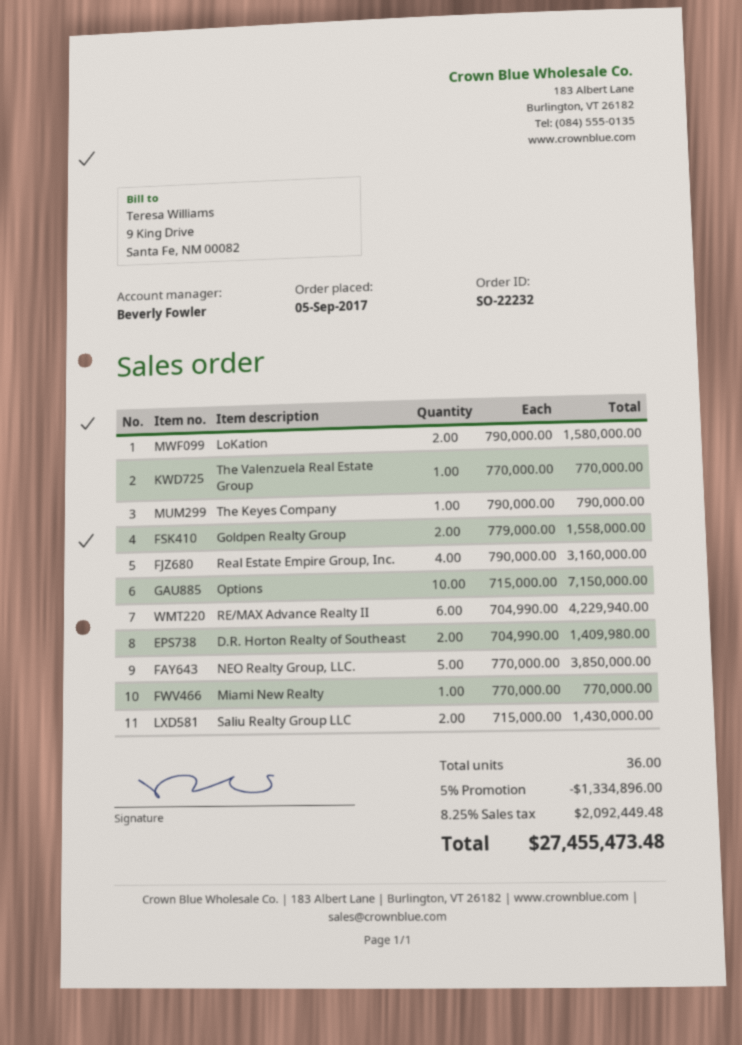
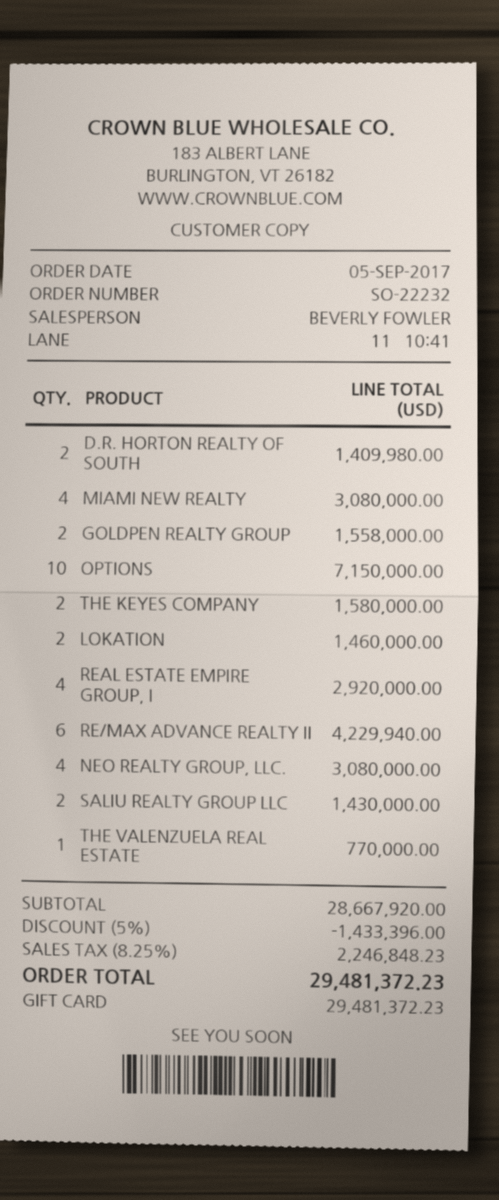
LoKation: 2 for 1580000.00 -> 2 for 1460000.00
The Keyes Company: 1 for 790000.00 -> 2 for 1580000.00
Real Estate Empire Group, Inc.: 4 for 3160000.00 -> 4 for 2920000.00
NEO Realty Group, LLC.: 5 for 3850000.00 -> 4 for 3080000.00
Miami New Realty: 1 for 770000.00 -> 4 for 3080000.00
discount: 5% = 1334896.00 -> 5% = 1433396.00
tax: 8.25% = 2092449.48 -> 8.25% = 2246848.23
total: 27455473.48 -> 29481372.23

